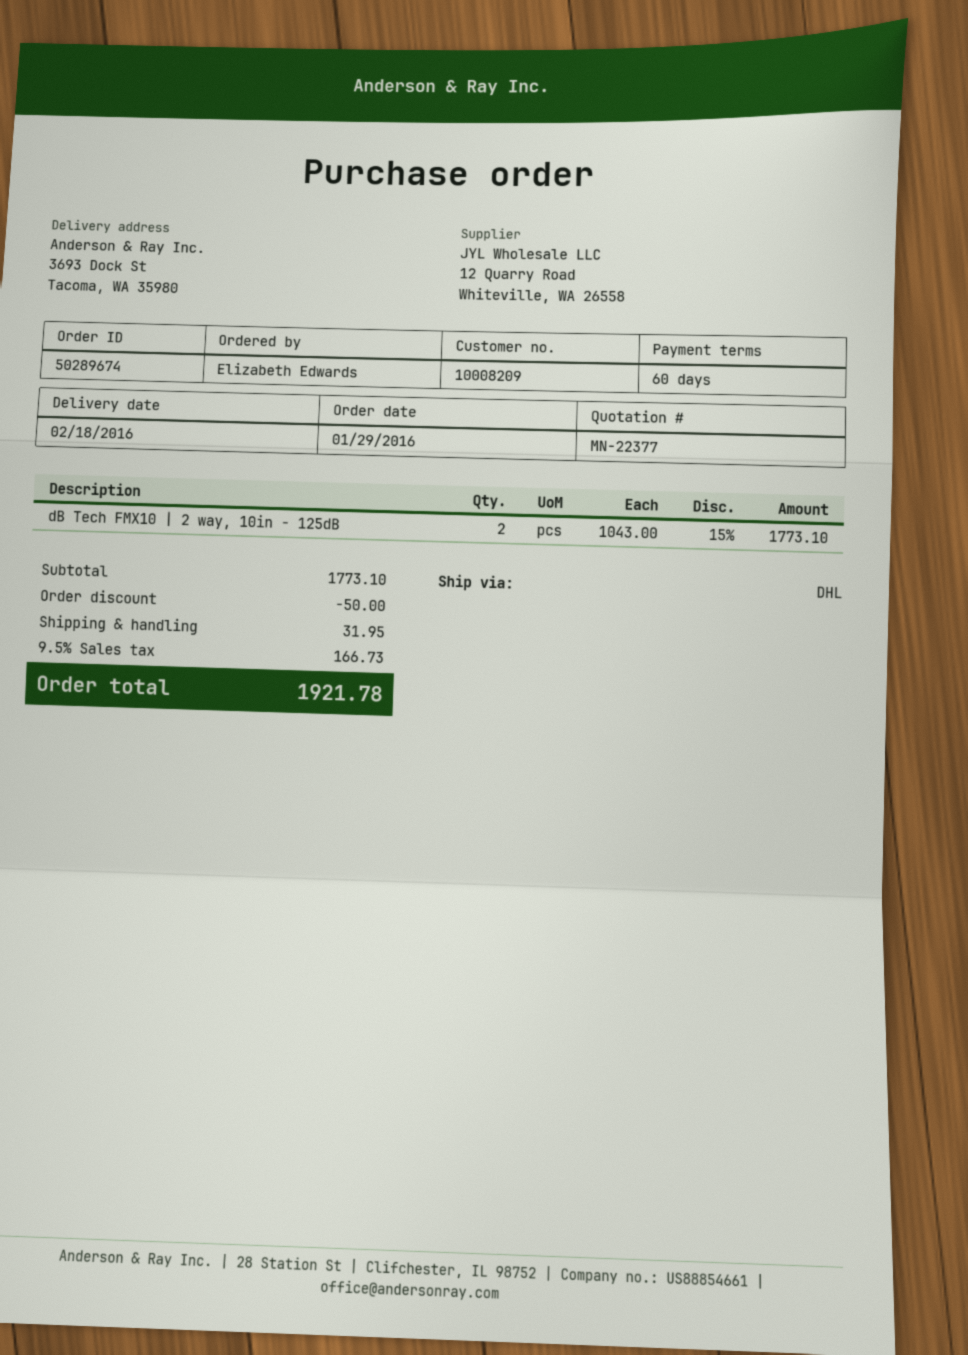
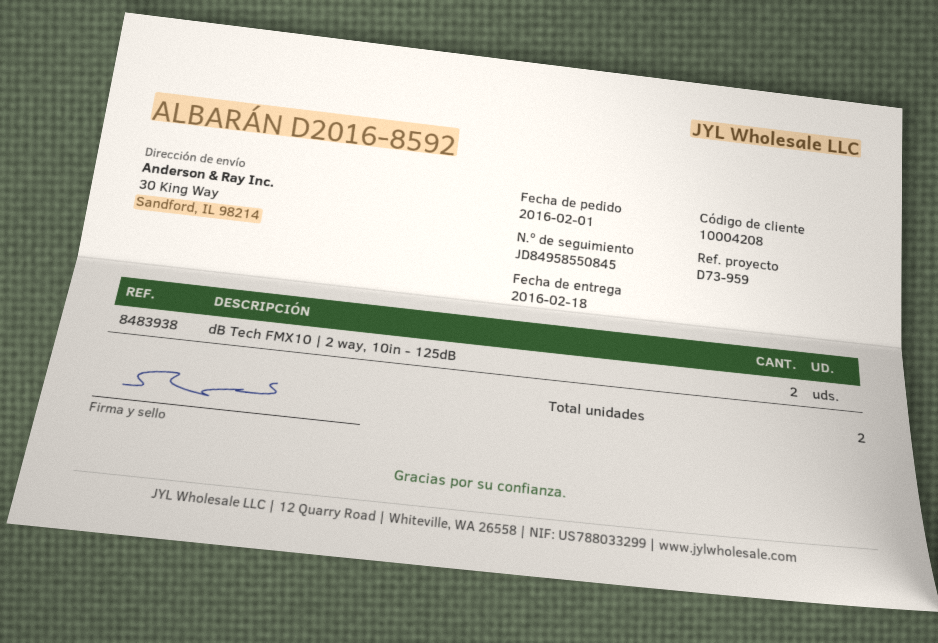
order date: 2016-01-29 -> 2016-02-01
customer number: 10008209 -> 10004208
ship to: 3693 Dock St, Tacoma, WA 35980 -> 30 King Way, Sandford, IL 98214

